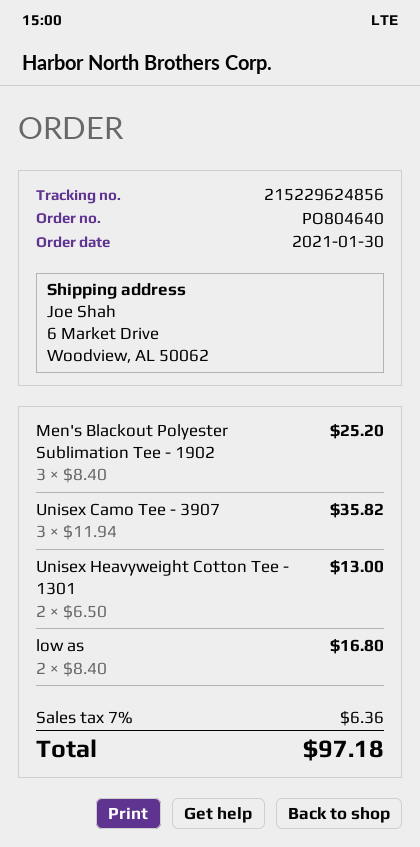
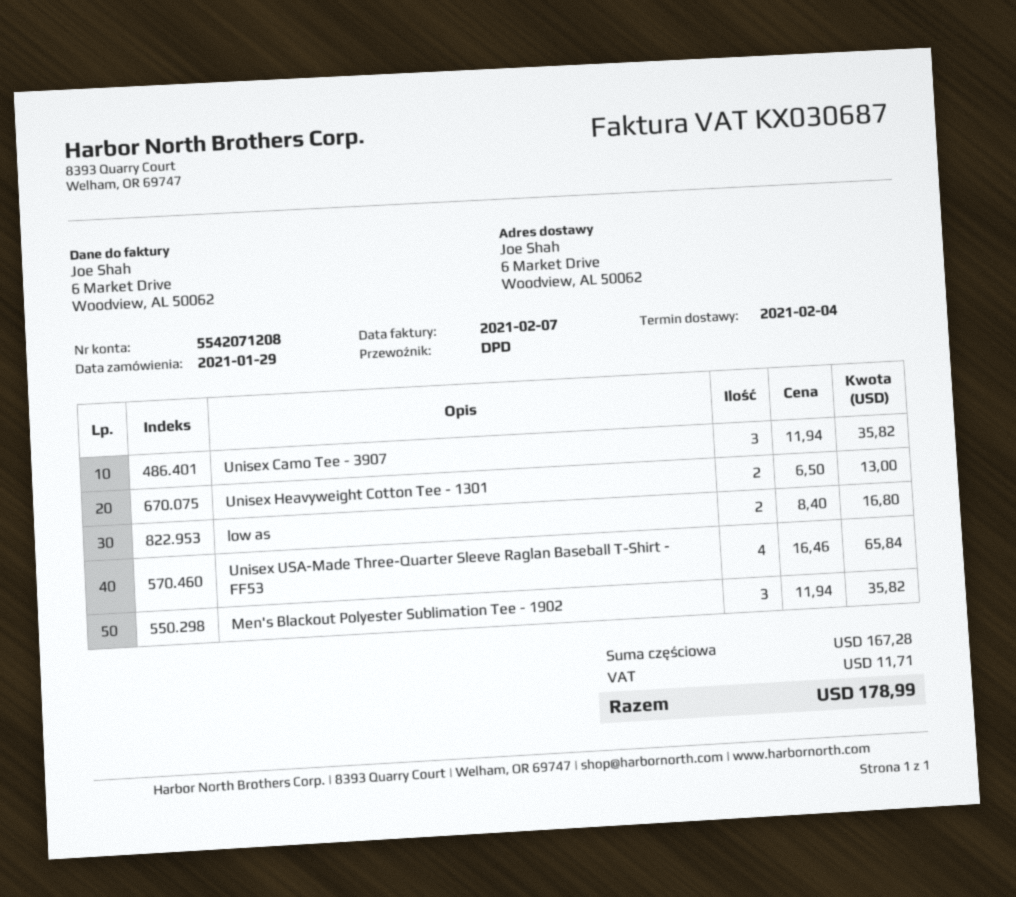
order date: 2021-01-30 -> 2021-01-29
Men's Blackout Polyester Sublimation Tee - 1902: 3 x 8.40 = 25.20 -> 3 x 11.94 = 35.82
Unisex USA-Made Three-Quarter Sleeve Raglan Baseball T-Shirt - FF53: none -> 4 x 16.46 = 65.84
tax: 6.36 -> 11.71
total: 97.18 -> 178.99

